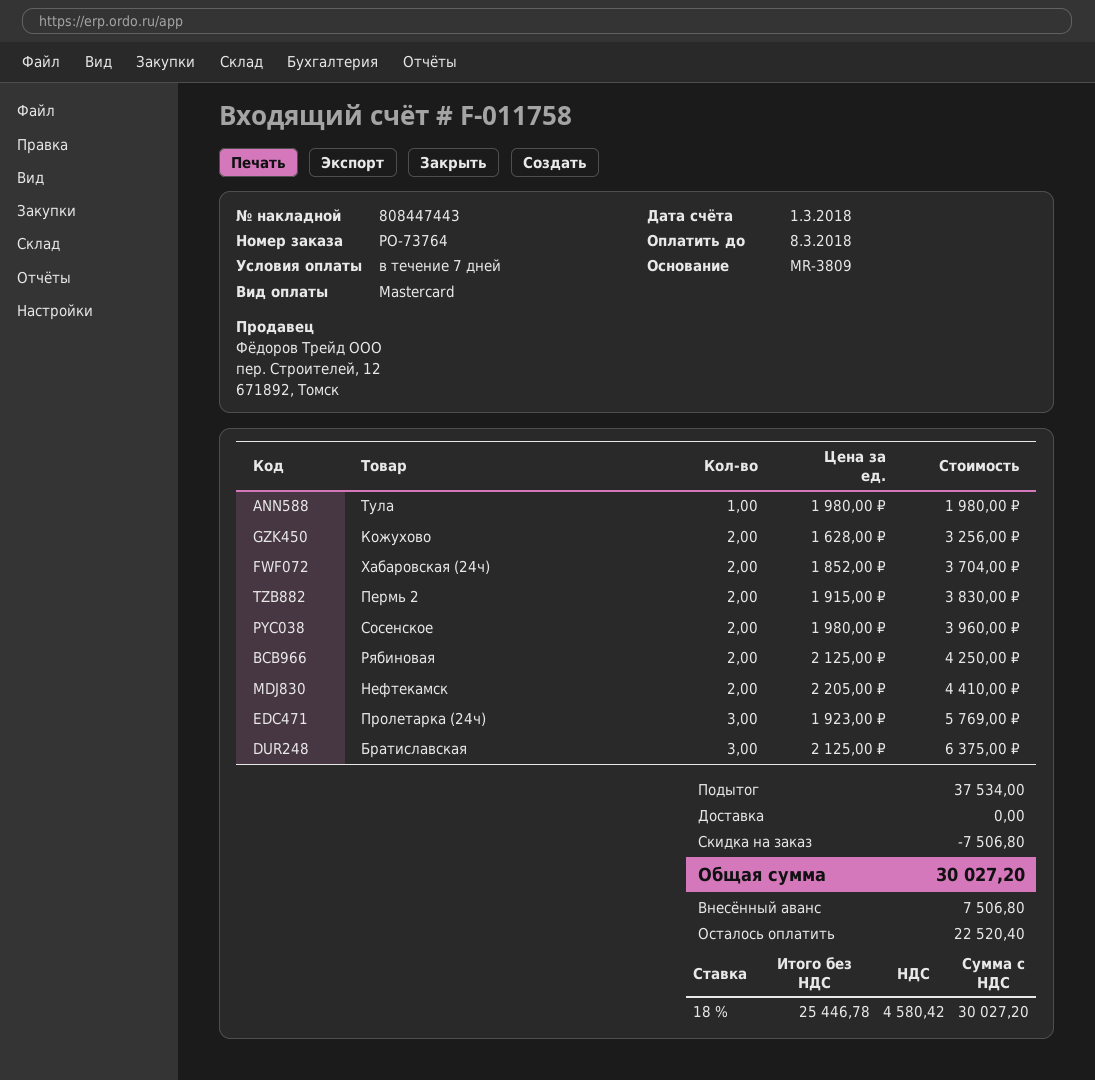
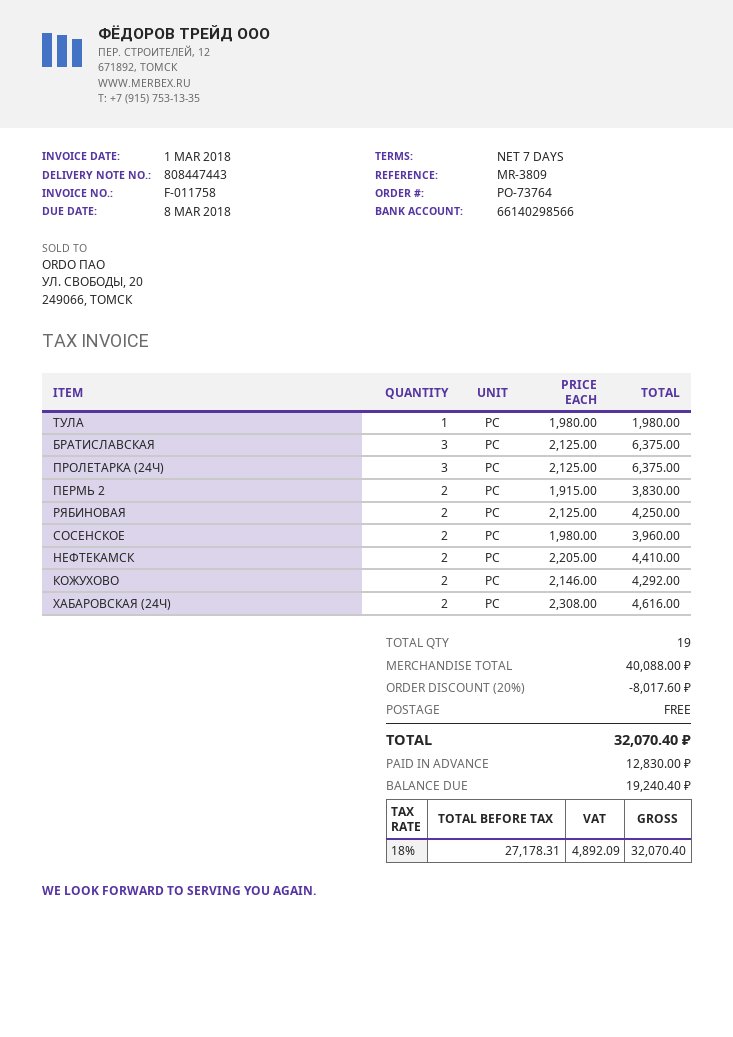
Кожухово: 2 x 1628.00 = 3256.00 -> 2 x 2146.00 = 4292.00
Хабаровская (24ч): 2 x 1852.00 = 3704.00 -> 2 x 2308.00 = 4616.00
Пролетарка (24ч): 3 x 1923.00 = 5769.00 -> 3 x 2125.00 = 6375.00
subtotal: 37534.00 -> 40088.00
discount: 7506.80 -> 8017.60
net: 25446.78 -> 27178.31
tax: 18% = 4580.42 -> 18% = 4892.09
total: 30027.20 -> 32070.40
deposit: 7506.80 -> 12830.00
balance: 22520.40 -> 19240.40

